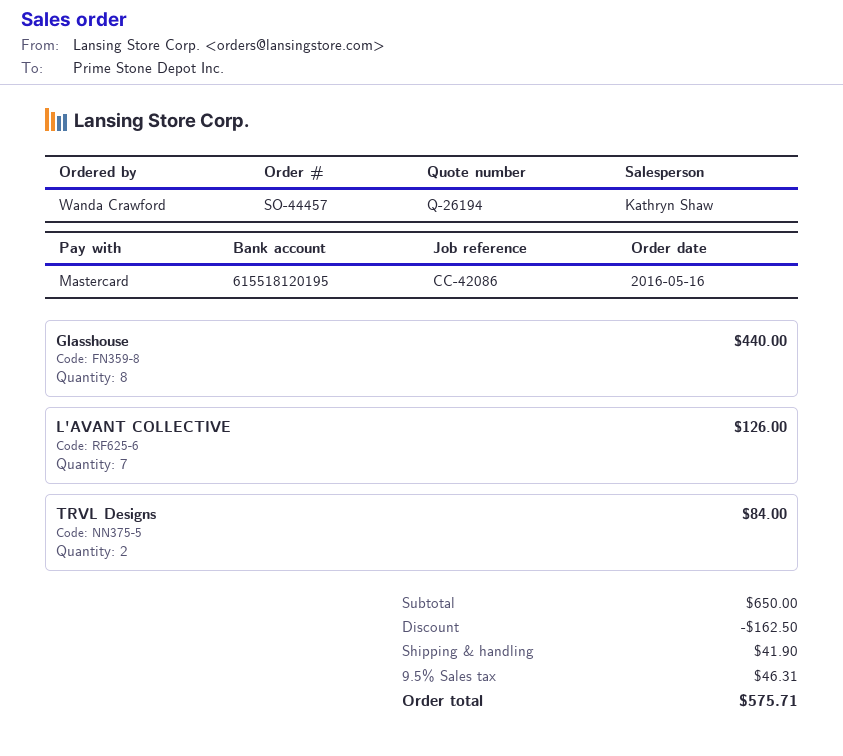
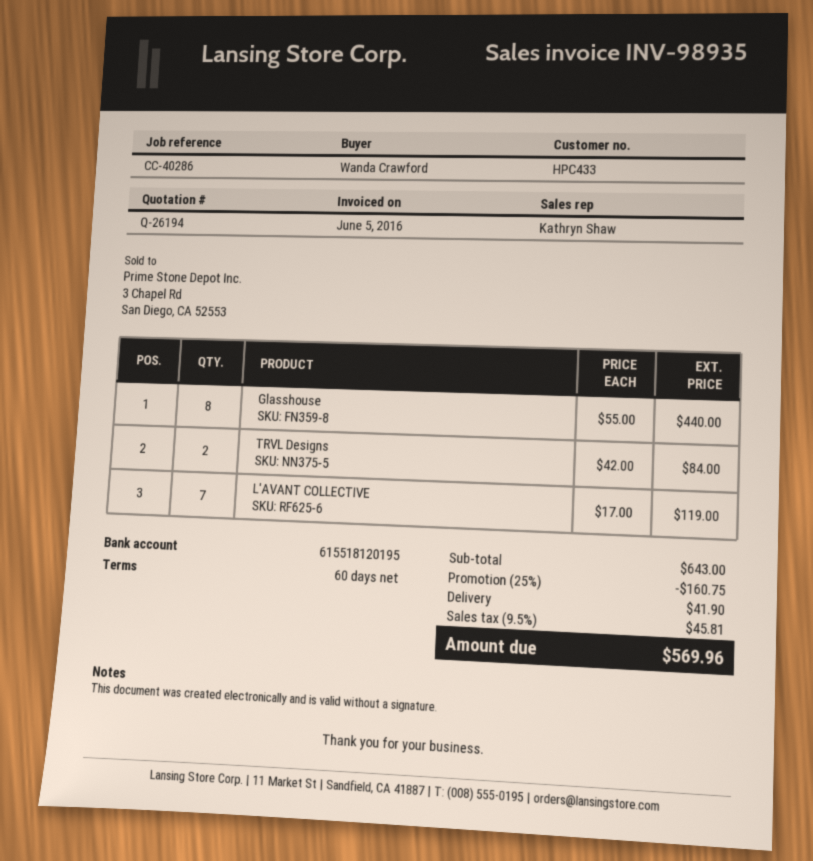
reference: CC-42086 -> CC-40286
L'AVANT COLLECTIVE: 7 for 126.00 -> 7 for 119.00
subtotal: 650.00 -> 643.00
discount: 162.50 -> 160.75
tax: 9.5% = 46.31 -> 9.5% = 45.81
total: 575.71 -> 569.96

